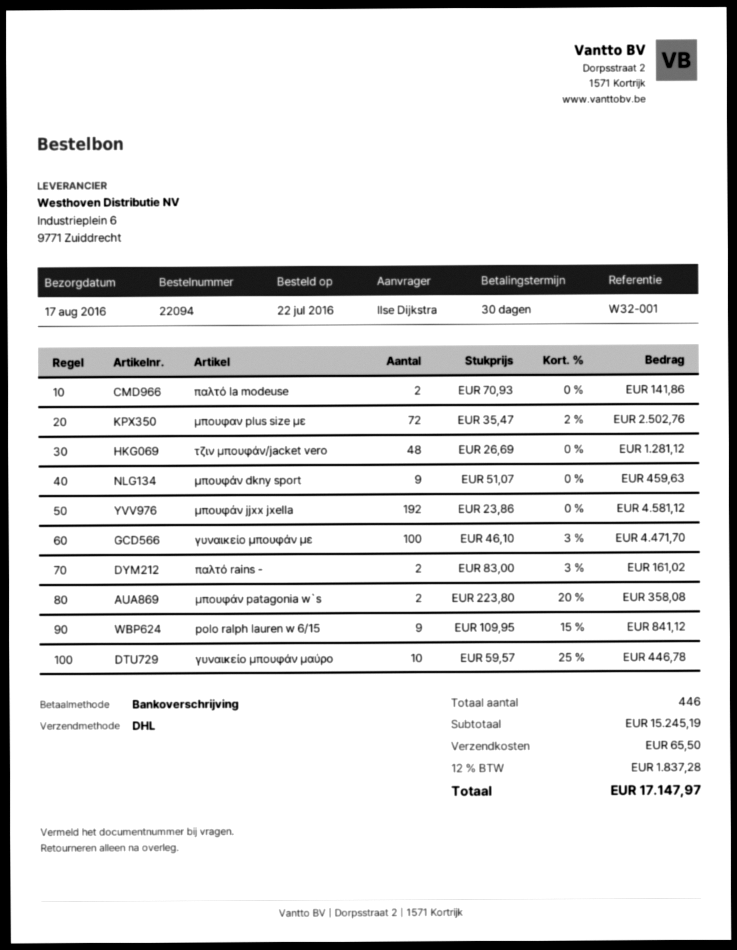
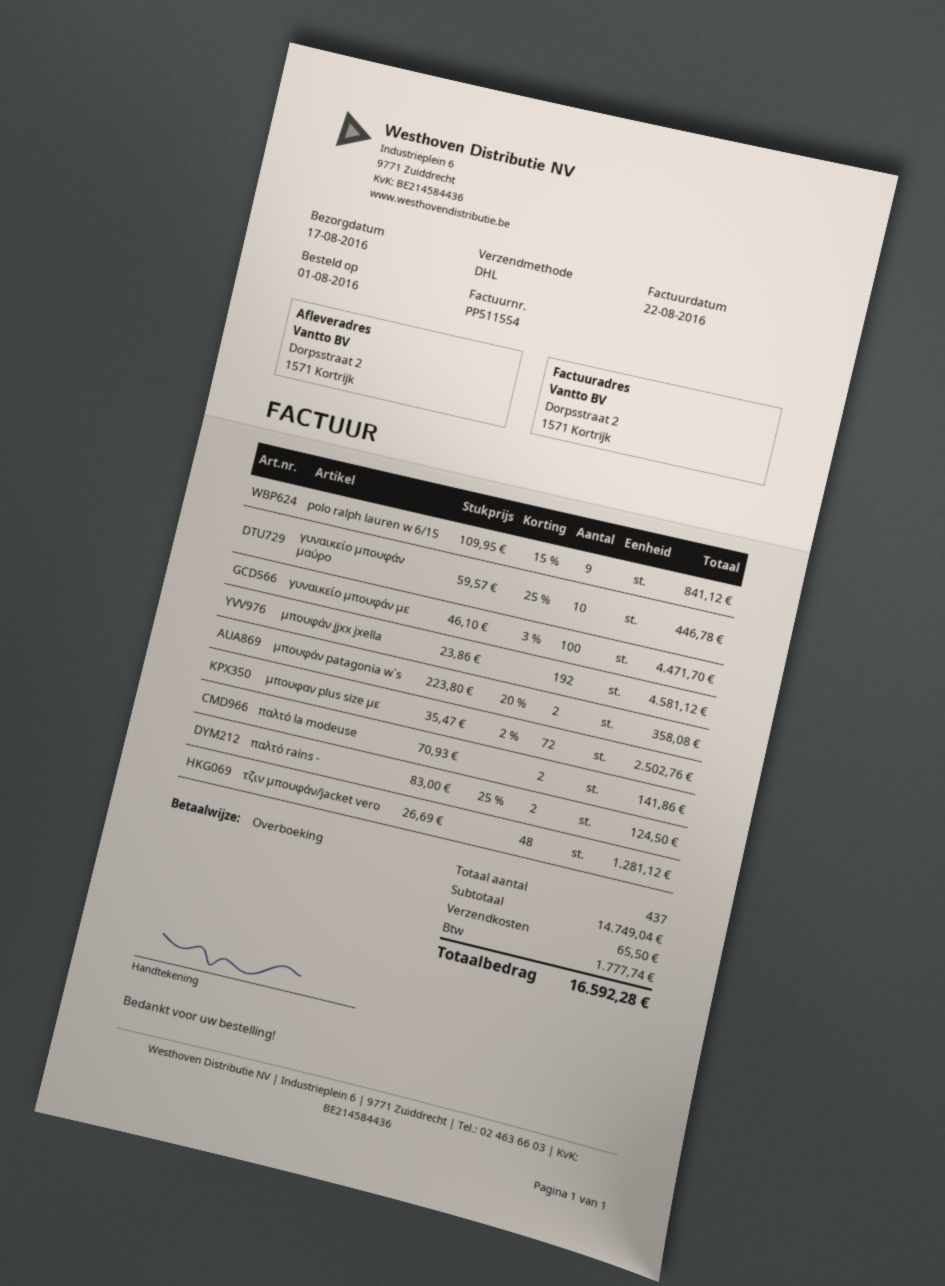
order date: 2016-07-22 -> 2016-08-01
μπουφάν dkny sport: 9 x 51.07 = 459.63 -> none
παλτό rains -: 2 x 83.00 - 3% = 161.02 -> 2 x 83.00 - 25% = 124.50
total quantity: 446 -> 437
subtotal: 15245.19 -> 14749.04
tax: 1837.28 -> 1777.74
total: 17147.97 -> 16592.28

